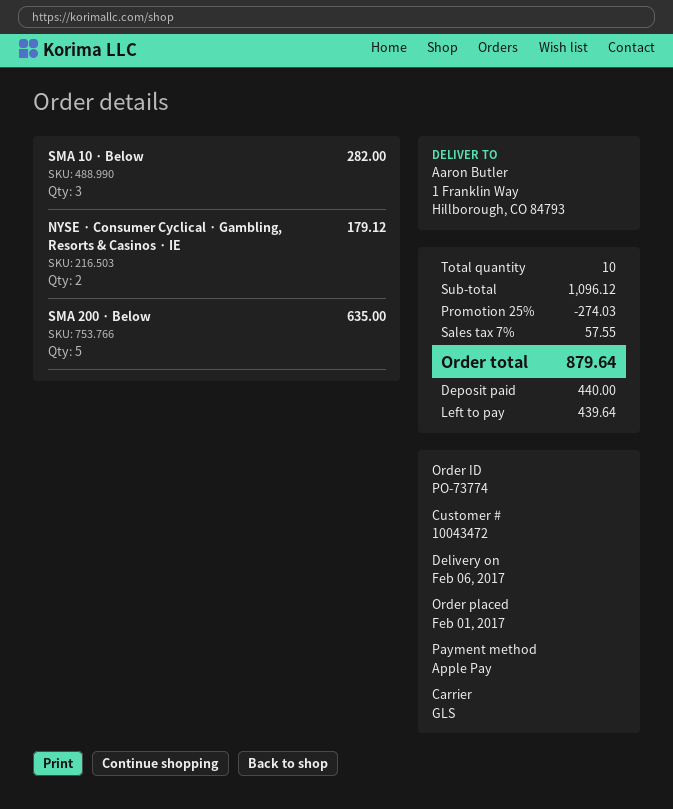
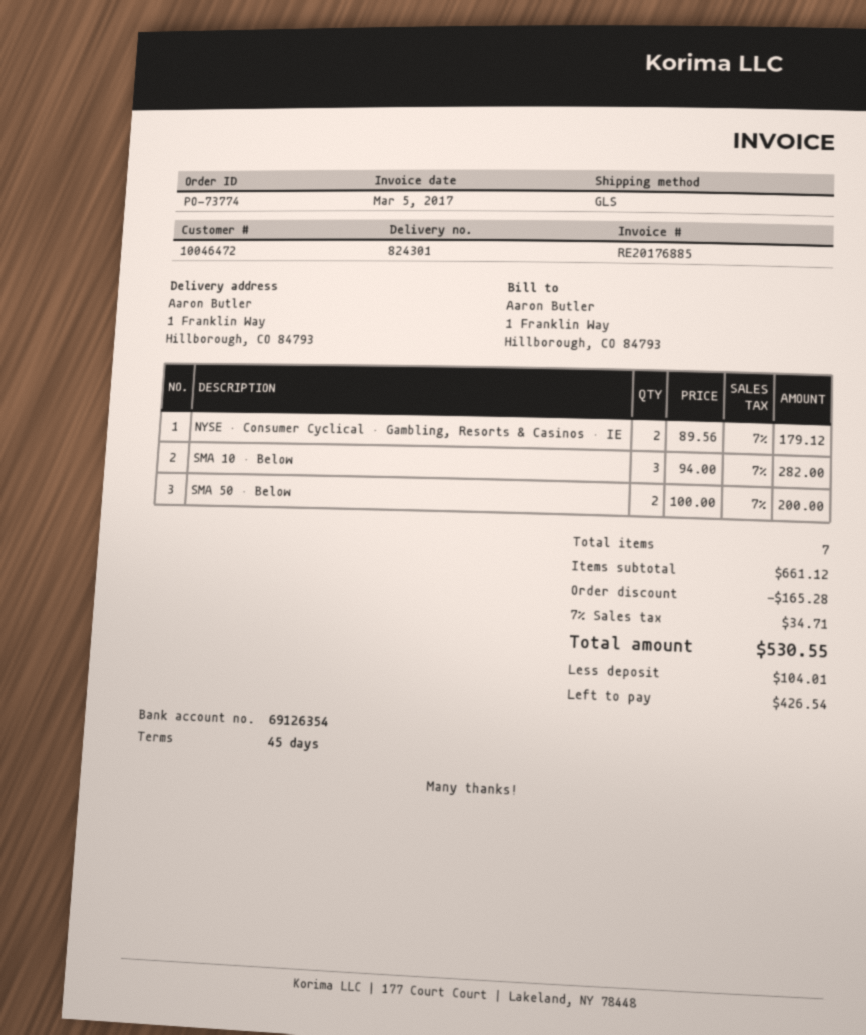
customer number: 10043472 -> 10046472
SMA 200 · Below: 5 for 635.00 -> none
SMA 50 · Below: none -> 2 for 200.00
total quantity: 10 -> 7
subtotal: 1096.12 -> 661.12
discount: 274.03 -> 165.28
tax: 7% = 57.55 -> 7% = 34.71
total: 879.64 -> 530.55
deposit: 440.00 -> 104.01
balance: 439.64 -> 426.54

